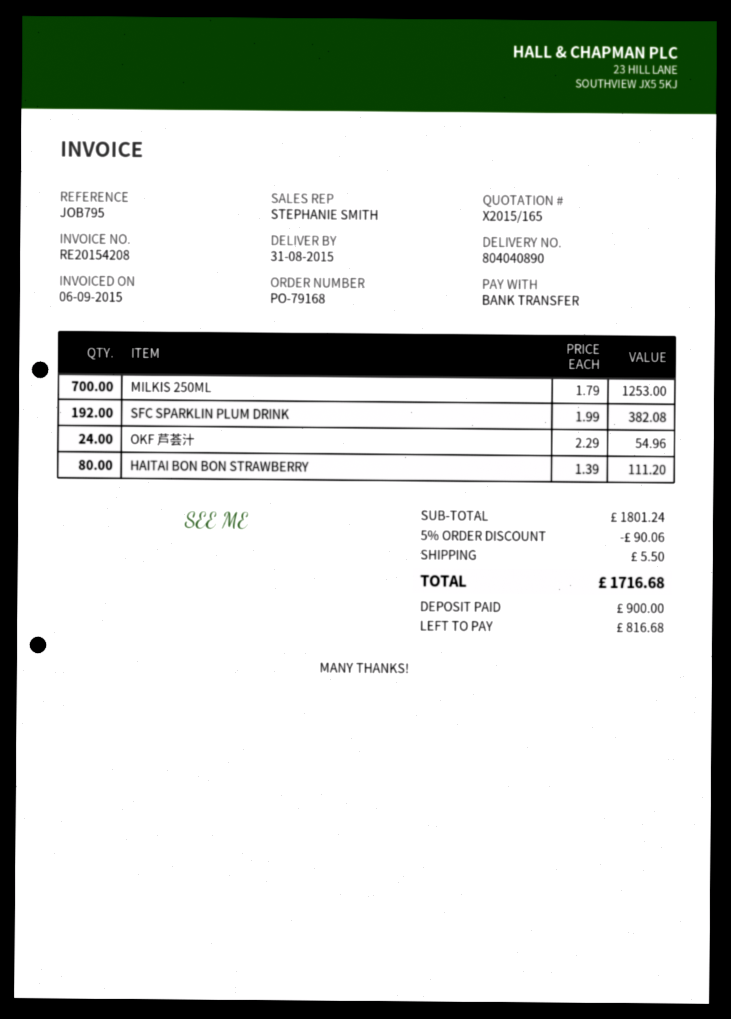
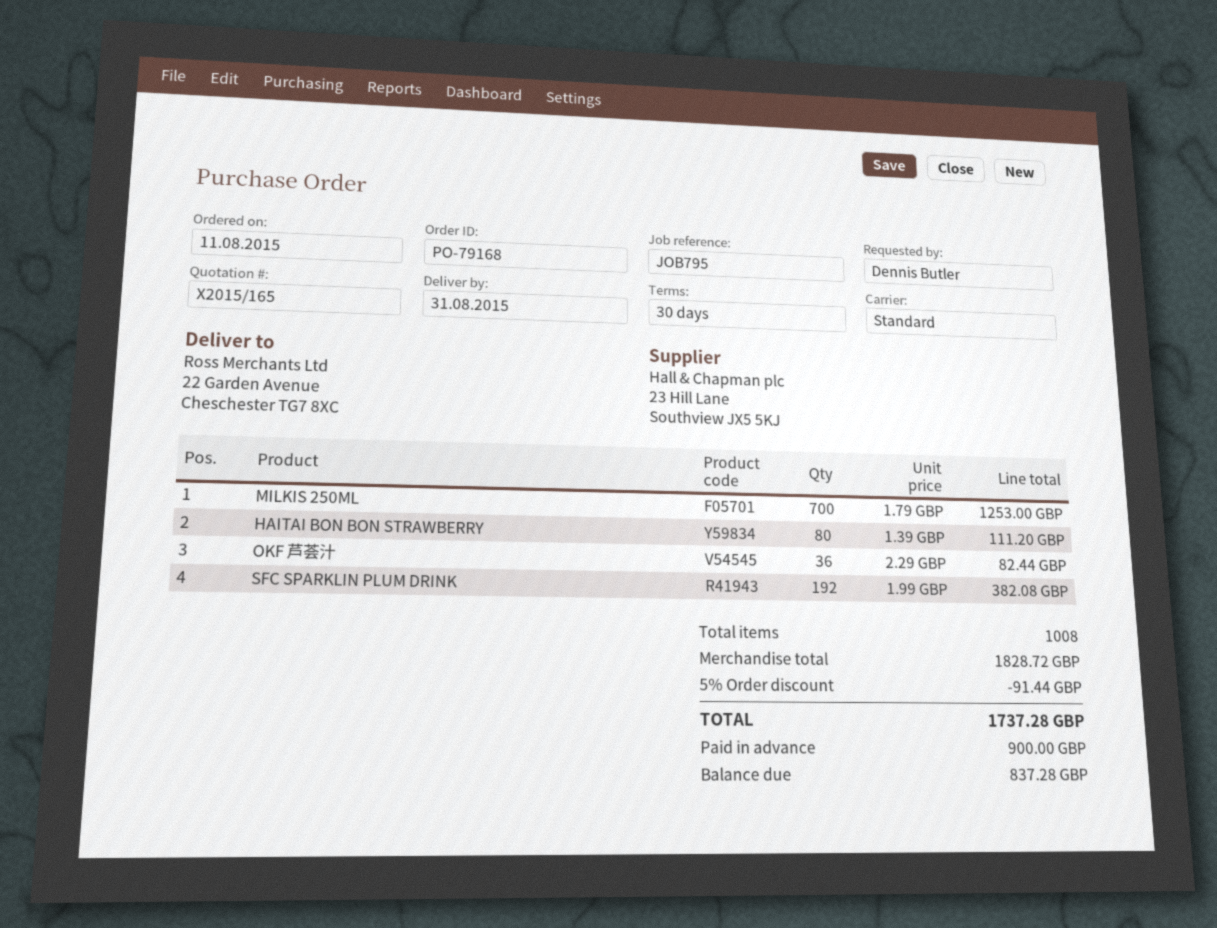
OKF 芦荟汁: 24 x 2.29 = 54.96 -> 36 x 2.29 = 82.44
subtotal: 1801.24 -> 1828.72
discount: 5% = 90.06 -> 5% = 91.44
shipping: 5.50 -> none
total: 1716.68 -> 1737.28
balance: 816.68 -> 837.28

